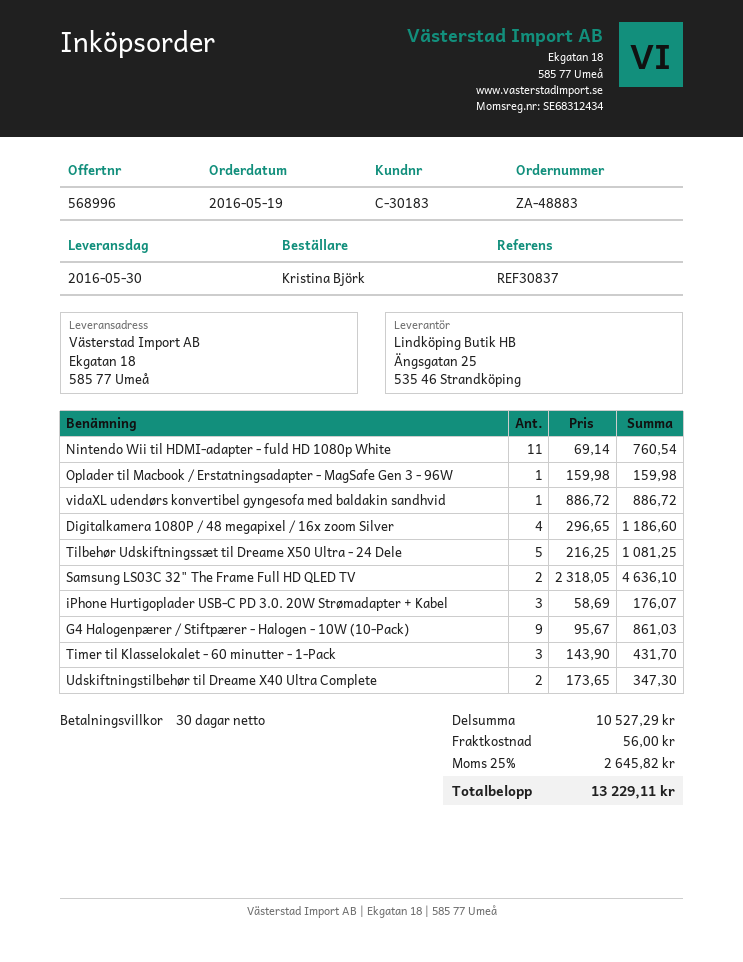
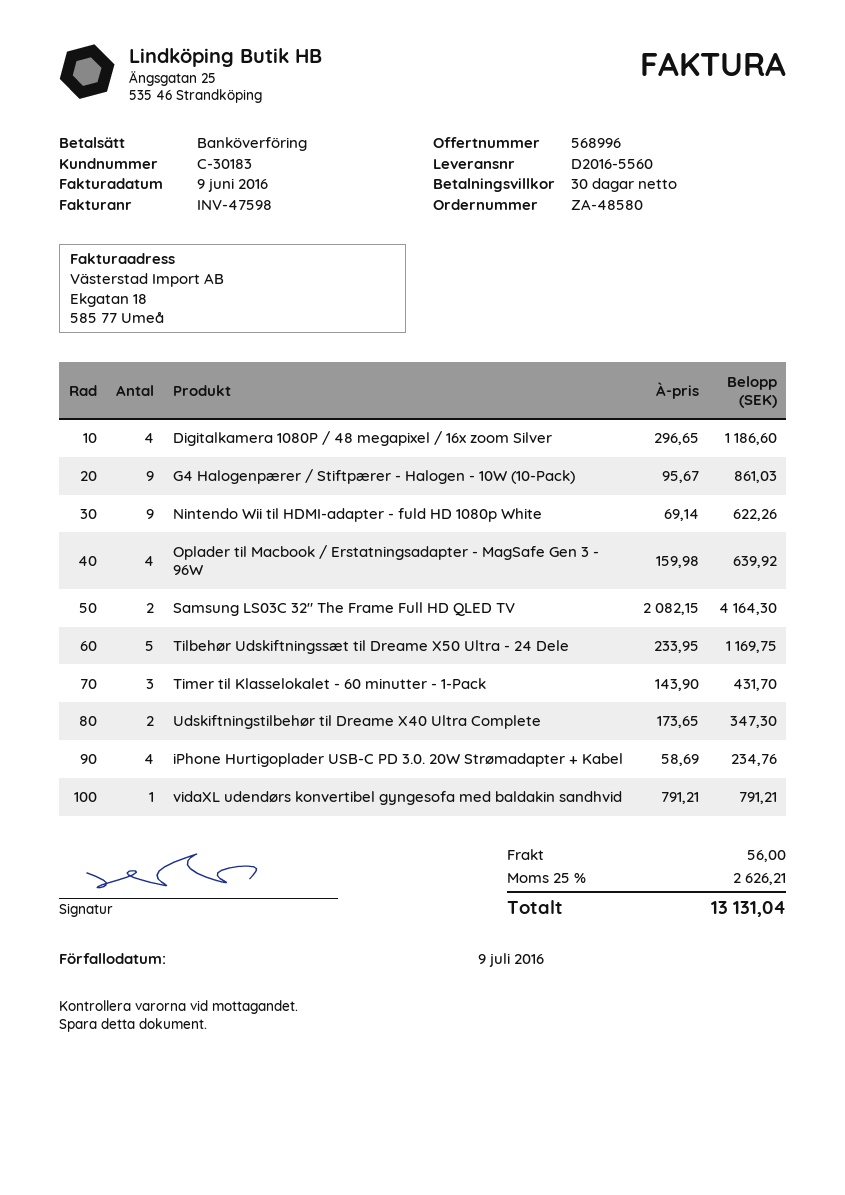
order number: ZA-48883 -> ZA-48580
Nintendo Wii til HDMI-adapter - fuld HD 1080p White: 11 x 69.14 = 760.54 -> 9 x 69.14 = 622.26
Oplader til Macbook / Erstatningsadapter - MagSafe Gen 3 - 96W: 1 x 159.98 = 159.98 -> 4 x 159.98 = 639.92
vidaXL udendørs konvertibel gyngesofa med baldakin sandhvid: 1 x 886.72 = 886.72 -> 1 x 791.21 = 791.21
Tilbehør Udskiftningssæt til Dreame X50 Ultra - 24 Dele: 5 x 216.25 = 1081.25 -> 5 x 233.95 = 1169.75
Samsung LS03C 32" The Frame Full HD QLED TV: 2 x 2318.05 = 4636.10 -> 2 x 2082.15 = 4164.30
iPhone Hurtigoplader USB-C PD 3.0. 20W Strømadapter + Kabel: 3 x 58.69 = 176.07 -> 4 x 58.69 = 234.76
tax: 25% = 2645.82 -> 25% = 2626.21
total: 13229.11 -> 13131.04

